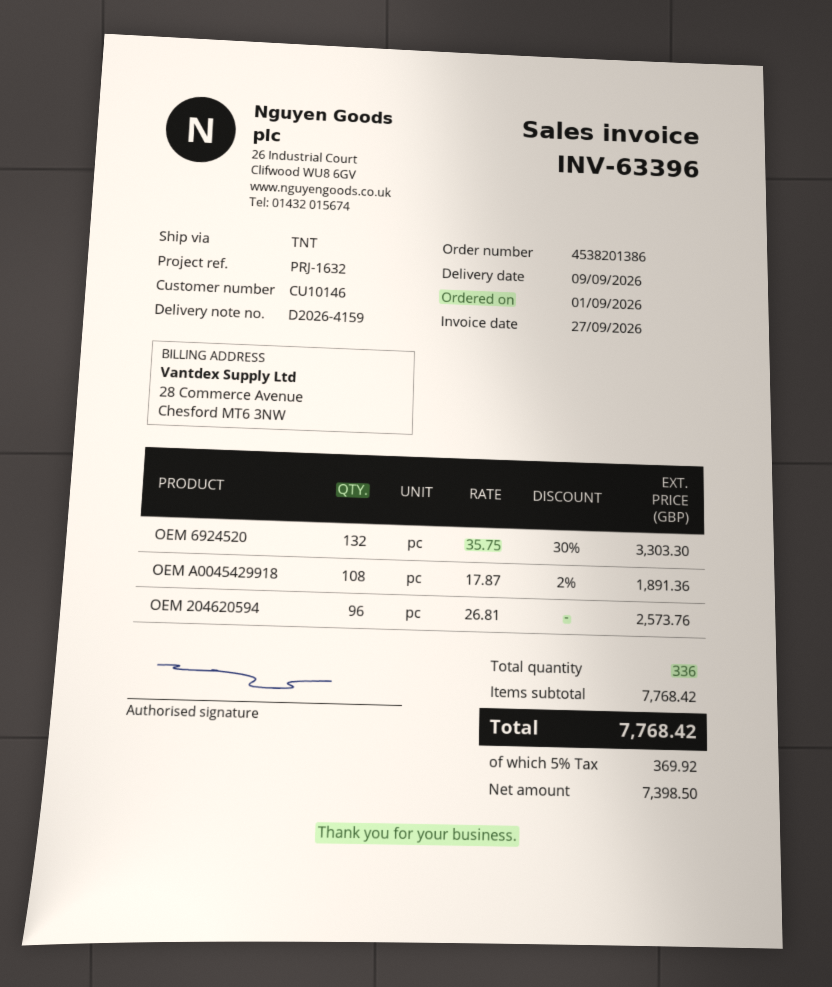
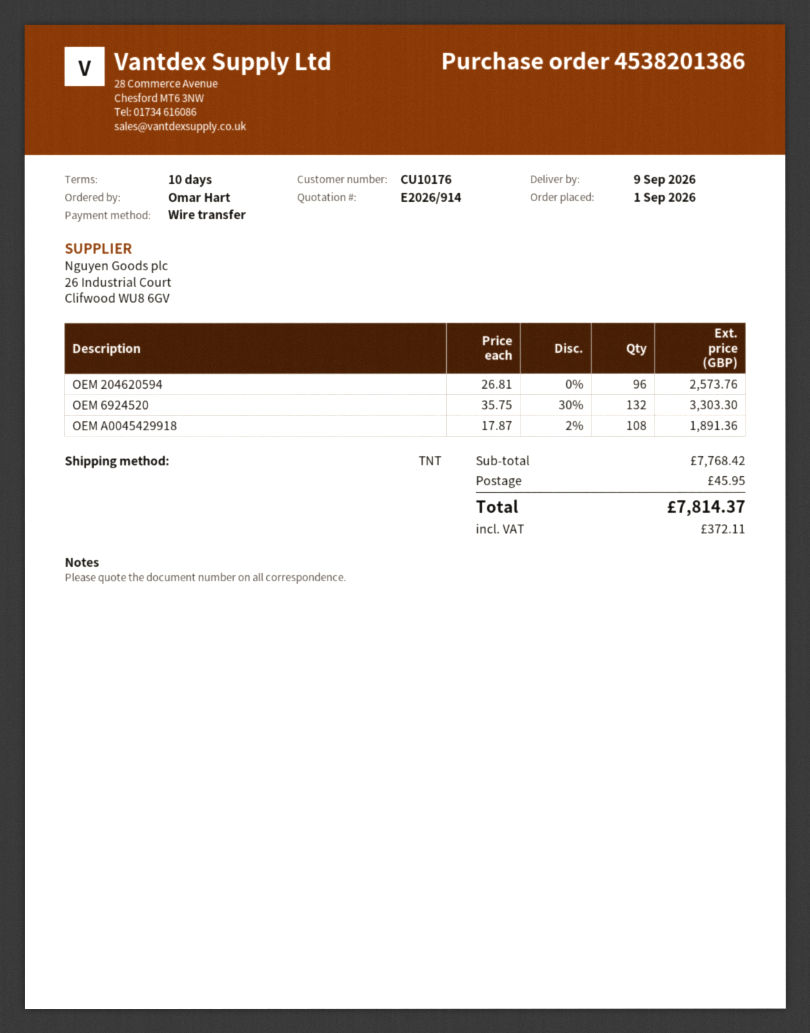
customer number: CU10146 -> CU10176
shipping: none -> 45.95
tax: 369.92 -> 372.11
total: 7768.42 -> 7814.37

